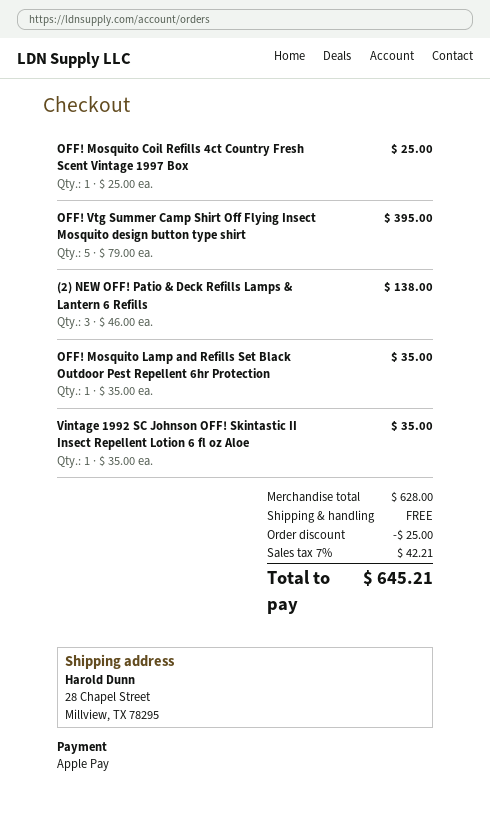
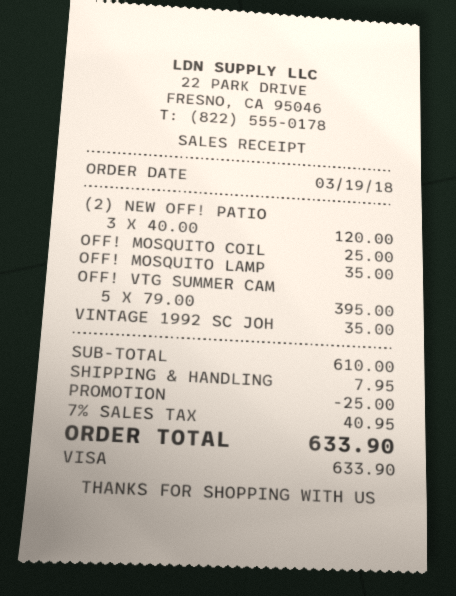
payment method: Apple Pay -> Visa
(2) NEW OFF! Patio & Deck Refills Lamps & Lantern 6 Refills: 3 x 46.00 = 138.00 -> 3 x 40.00 = 120.00
subtotal: 628.00 -> 610.00
shipping: 0.00 -> 7.95
tax: 7% = 42.21 -> 7% = 40.95
total: 645.21 -> 633.90

